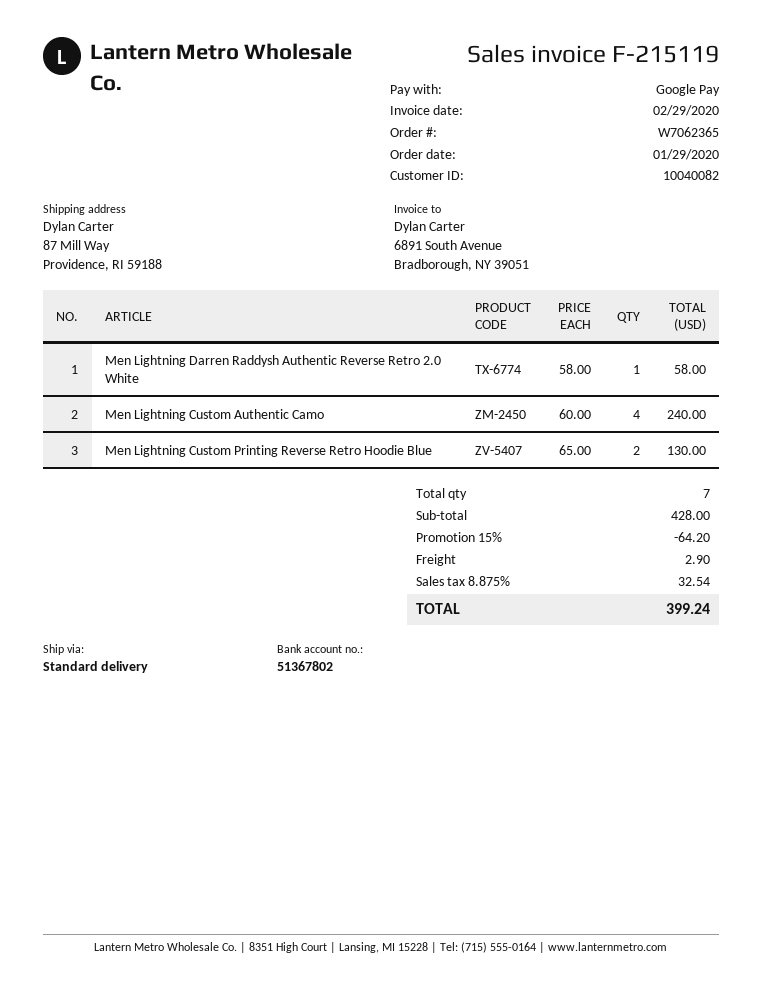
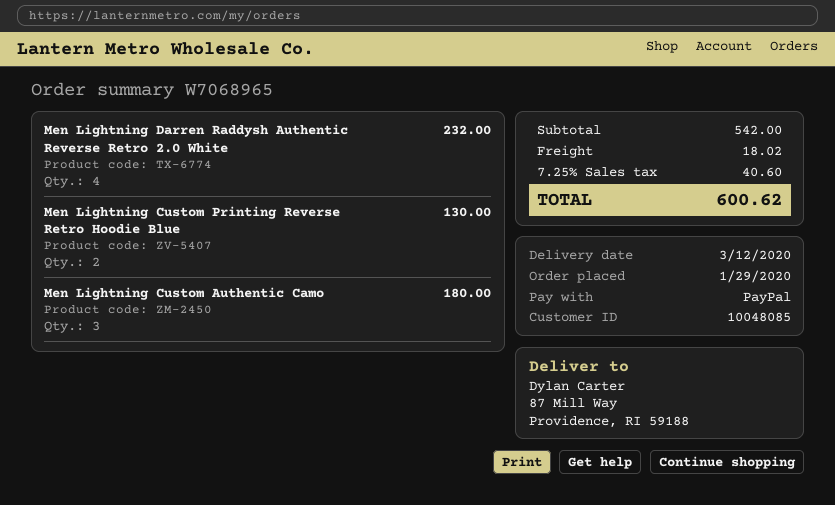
order number: W7062365 -> W7068965
customer number: 10040082 -> 10048085
payment method: Google Pay -> PayPal
Men Lightning Darren Raddysh Authentic Reverse Retro 2.0 White: 1 for 58.00 -> 4 for 232.00
Men Lightning Custom Authentic Camo: 4 for 240.00 -> 3 for 180.00
subtotal: 428.00 -> 542.00
discount: 15% = 64.20 -> none
shipping: 2.90 -> 18.02
tax: 8.875% = 32.54 -> 7.25% = 40.60
total: 399.24 -> 600.62

